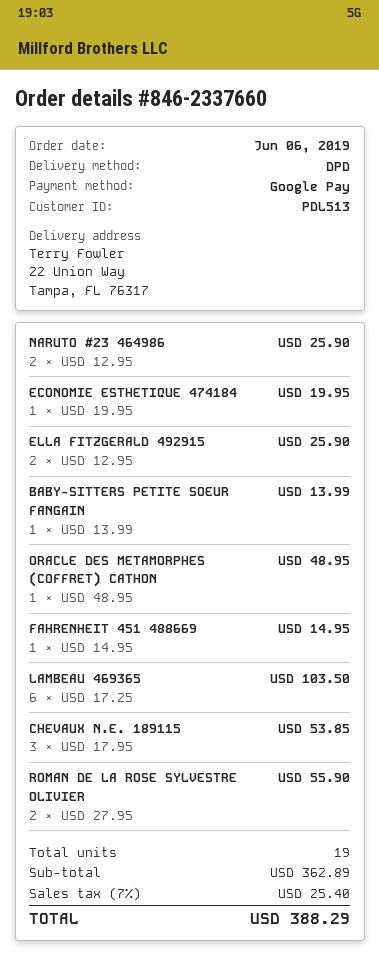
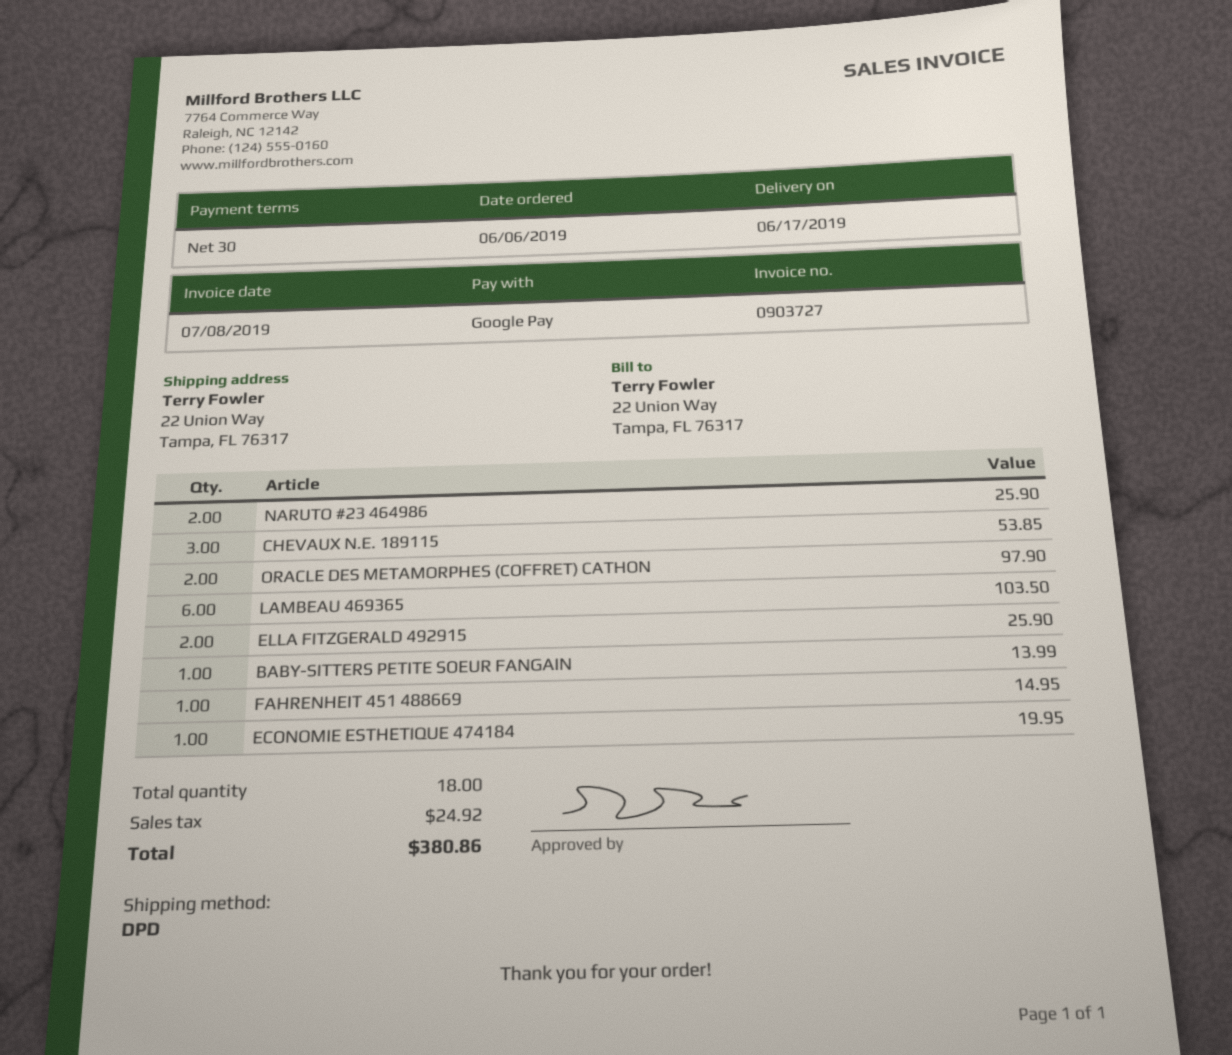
ORACLE DES METAMORPHES (COFFRET) CATHON: 1 for 48.95 -> 2 for 97.90
ROMAN DE LA ROSE SYLVESTRE OLIVIER: 2 for 55.90 -> none
total quantity: 19 -> 18
tax: 25.40 -> 24.92
total: 388.29 -> 380.86

